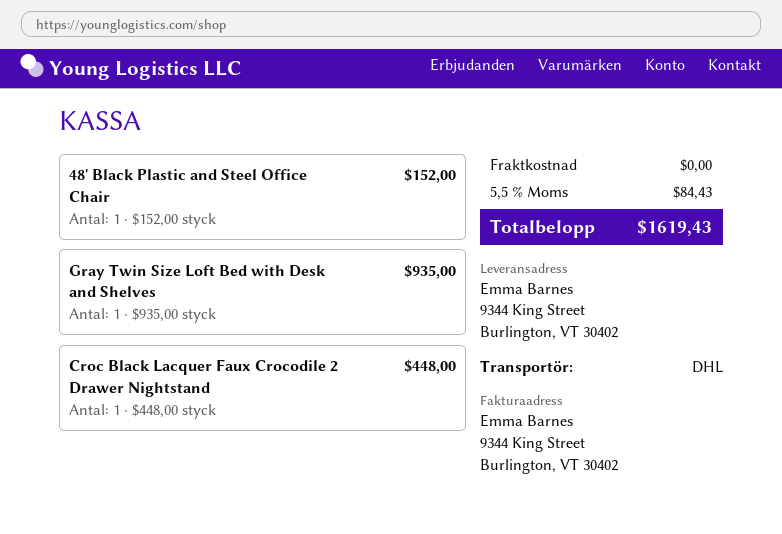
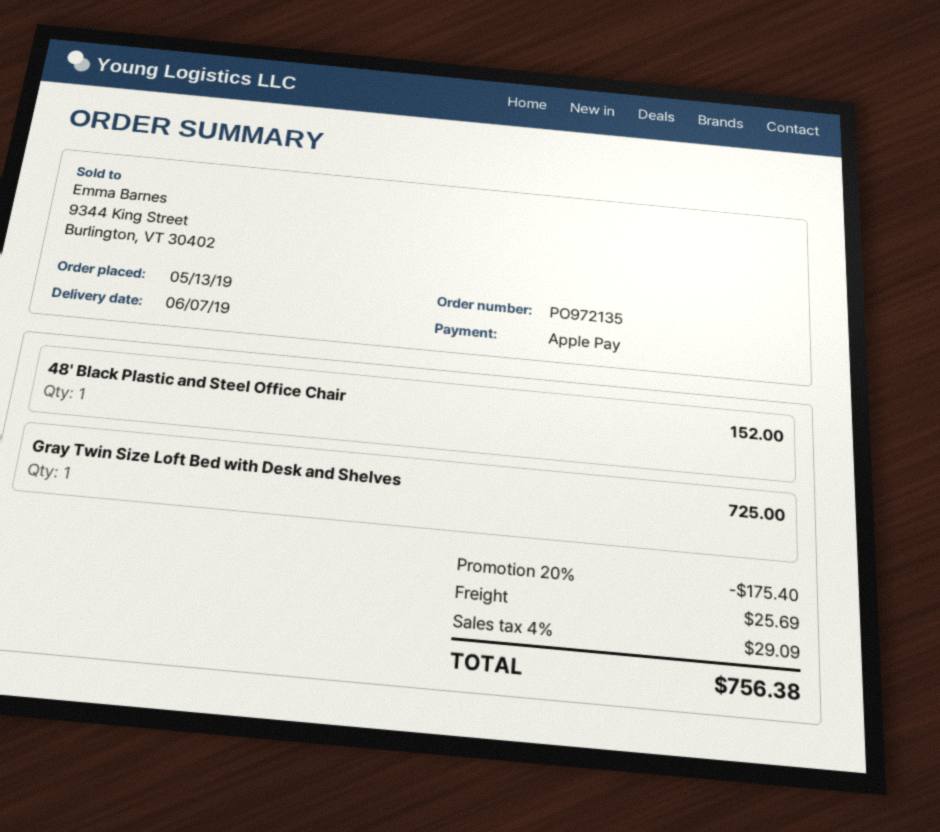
Gray Twin Size Loft Bed with Desk and Shelves: 1 for 935.00 -> 1 for 725.00
Croc Black Lacquer Faux Crocodile 2 Drawer Nightstand: 1 for 448.00 -> none
discount: none -> 20% = 175.40
shipping: 0.00 -> 25.69
tax: 5.5% = 84.43 -> 4% = 29.09
total: 1619.43 -> 756.38

